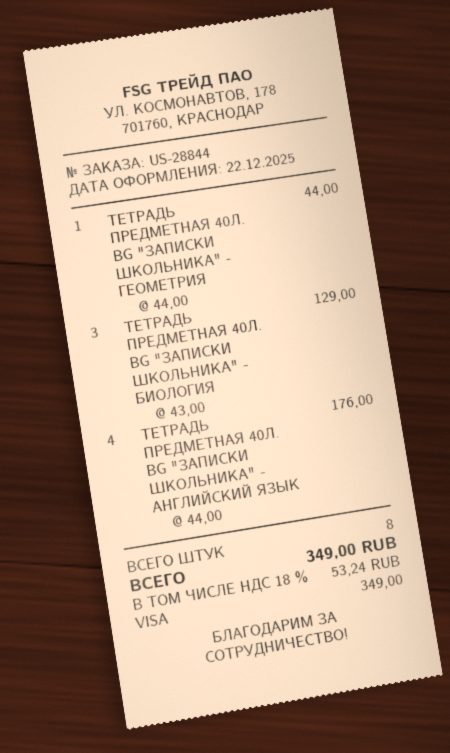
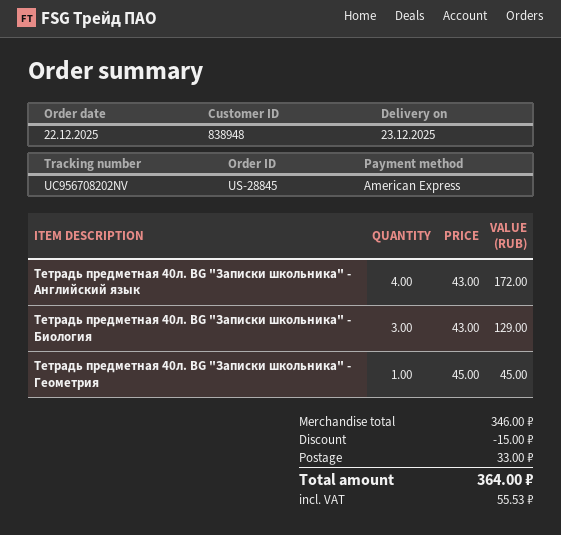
order number: US-28844 -> US-28845
payment method: Visa -> American Express
ТЕТРАДЬ ПРЕДМЕТНАЯ 40Л. BG "ЗАПИСКИ ШКОЛЬНИКА" - ГЕОМЕТРИЯ: 1 x 44.00 = 44.00 -> 1 x 45.00 = 45.00
ТЕТРАДЬ ПРЕДМЕТНАЯ 40Л. BG "ЗАПИСКИ ШКОЛЬНИКА" - АНГЛИЙСКИЙ ЯЗЫК: 4 x 44.00 = 176.00 -> 4 x 43.00 = 172.00
discount: none -> 15.00
shipping: none -> 33.00
tax: 53.24 -> 55.53
total: 349.00 -> 364.00

